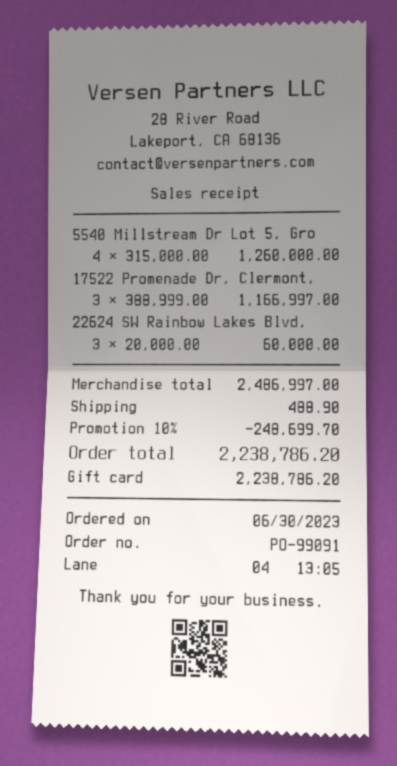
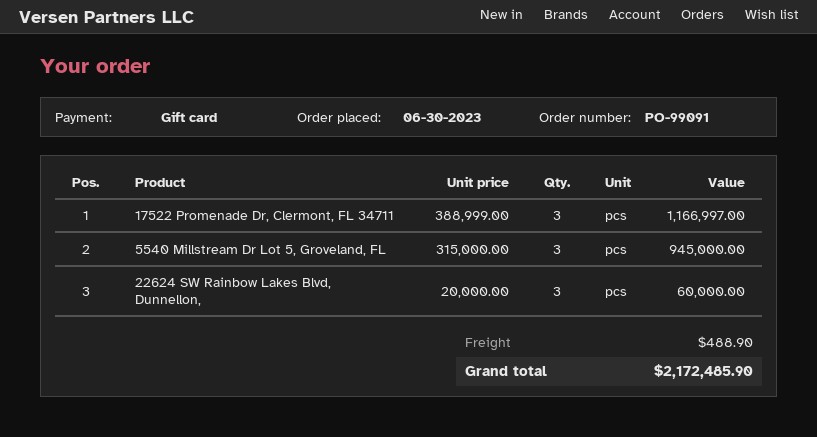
5540 Millstream Dr Lot 5, Gro: 4 x 315000.00 = 1260000.00 -> 3 x 315000.00 = 945000.00
discount: 10% = 248699.70 -> none
total: 2238786.20 -> 2172485.90

